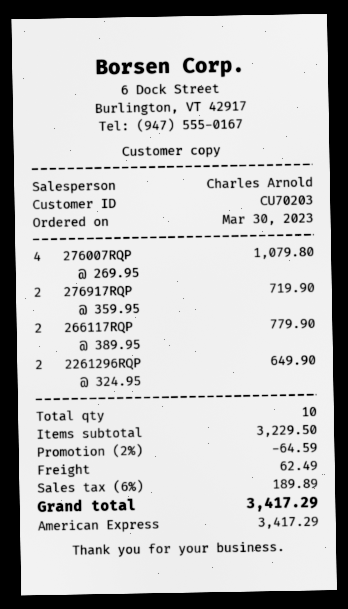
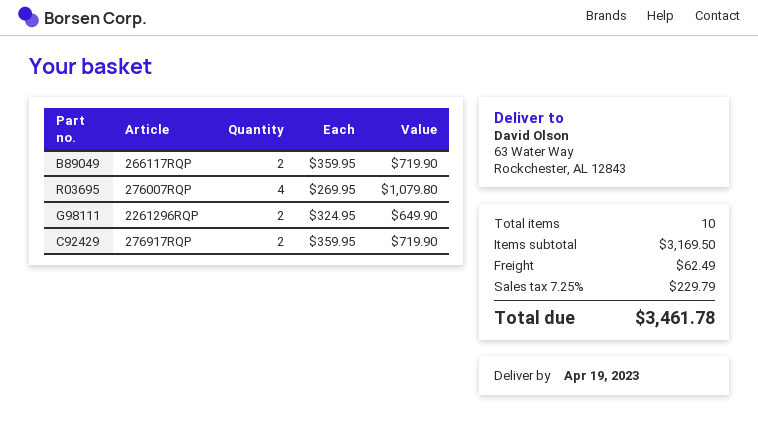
266117RQP: 2 x 389.95 = 779.90 -> 2 x 359.95 = 719.90
subtotal: 3229.50 -> 3169.50
discount: 2% = 64.59 -> none
tax: 6% = 189.89 -> 7.25% = 229.79
total: 3417.29 -> 3461.78

